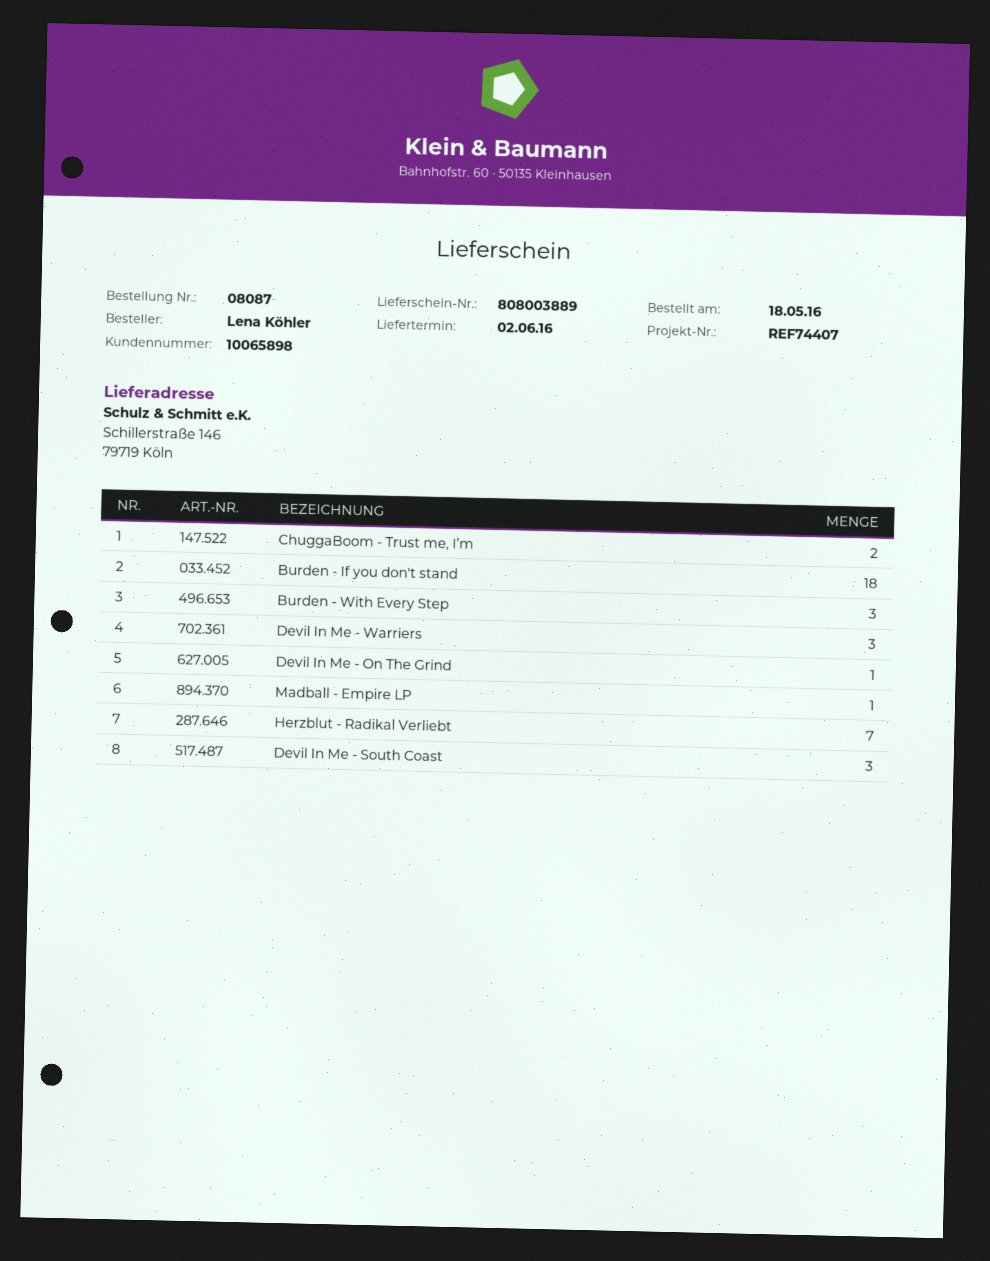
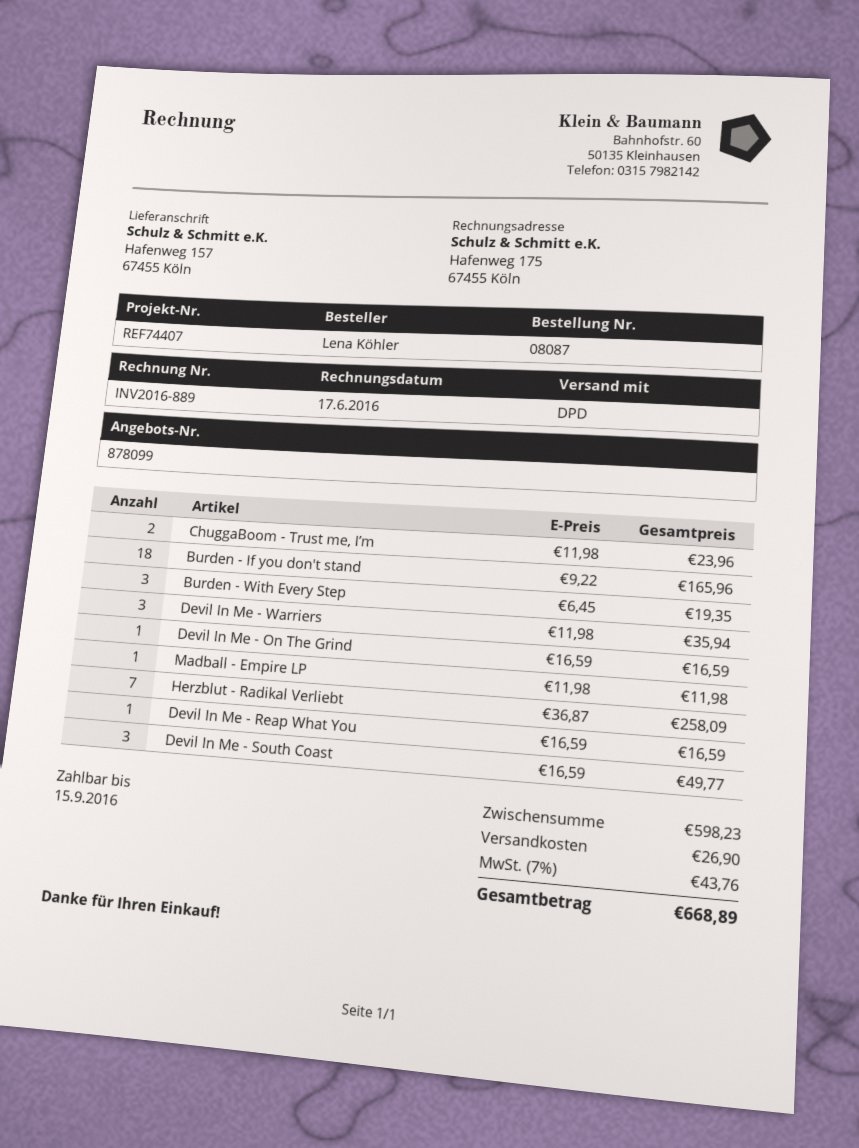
ship to: Schillerstraße 146, 79719 Köln -> Hafenweg 157, 67455 Köln
Devil In Me - Reap What You: none -> 1

